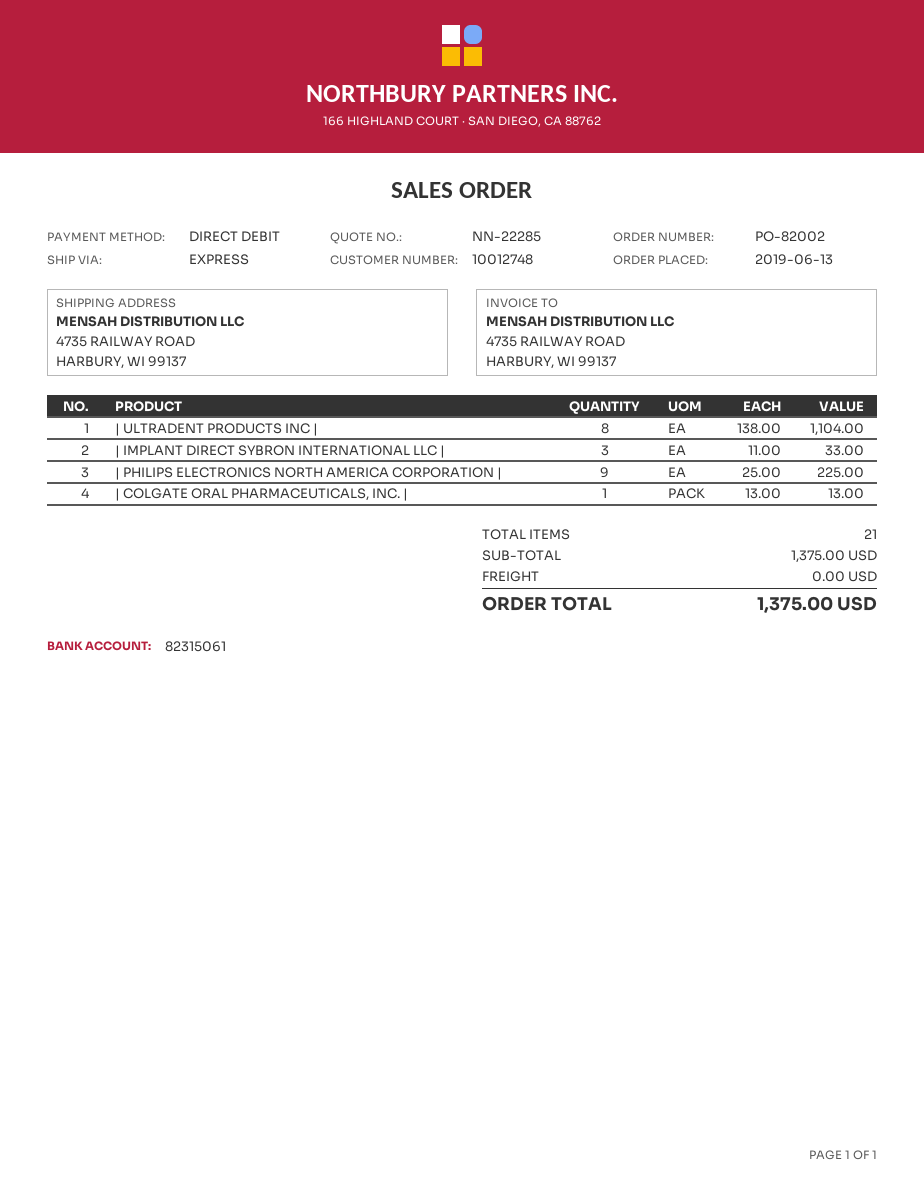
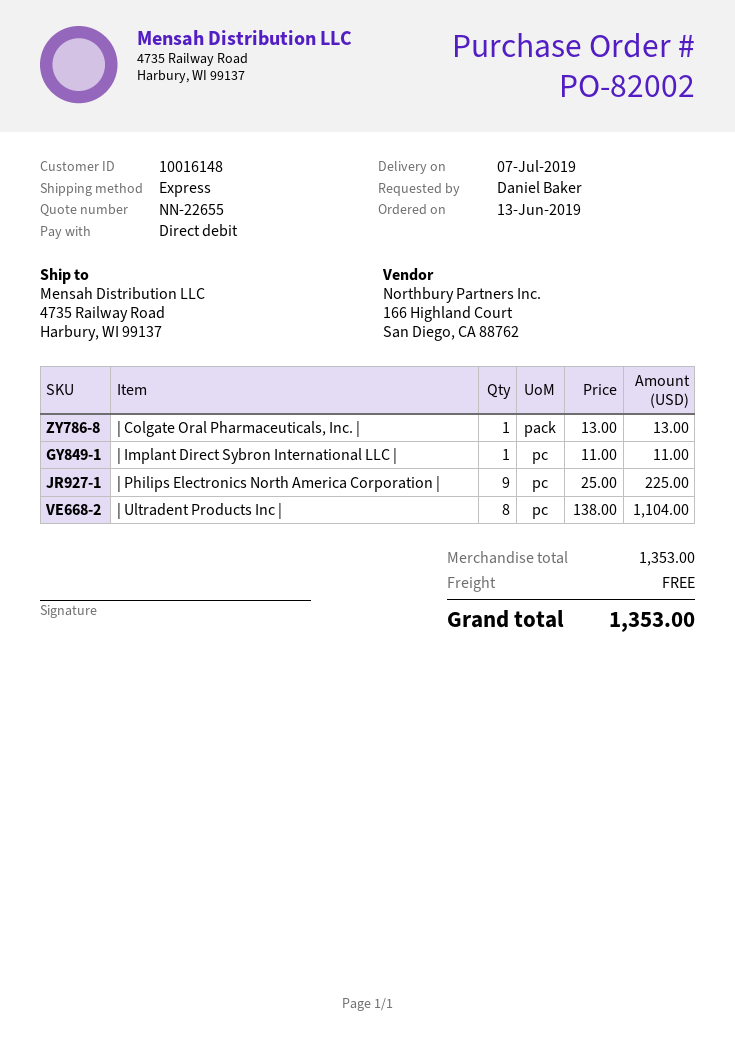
quote number: NN-22285 -> NN-22655
customer number: 10012748 -> 10016148
| IMPLANT DIRECT SYBRON INTERNATIONAL LLC |: 3 x 11.00 = 33.00 -> 1 x 11.00 = 11.00
subtotal: 1375.00 -> 1353.00
total: 1375.00 -> 1353.00

